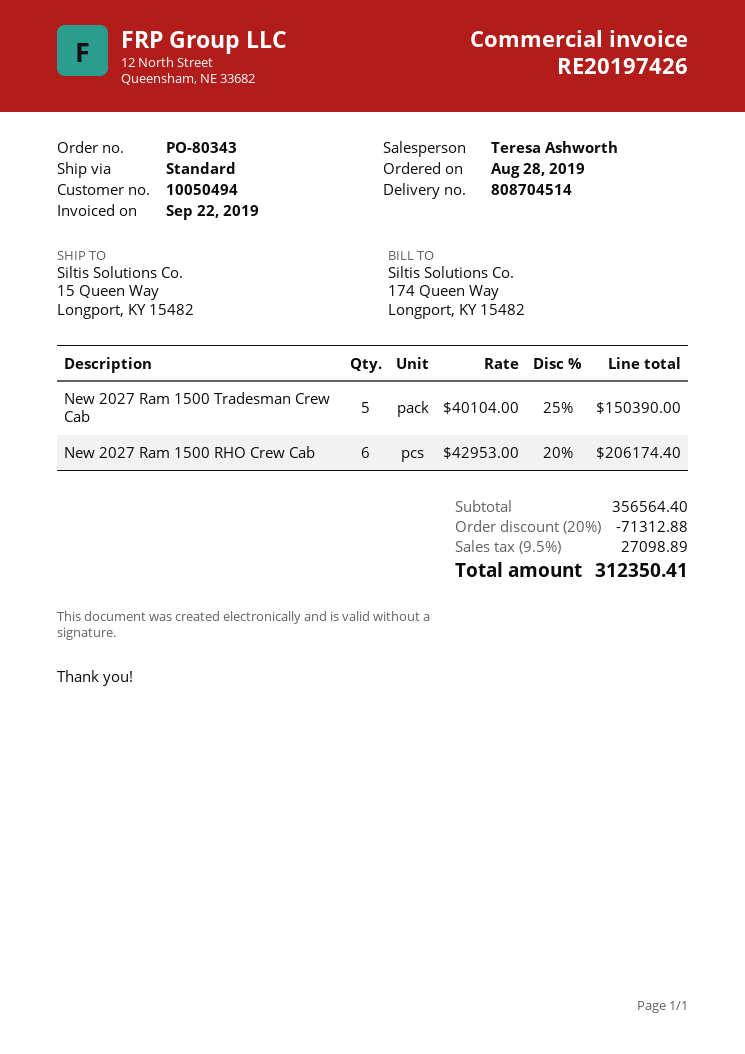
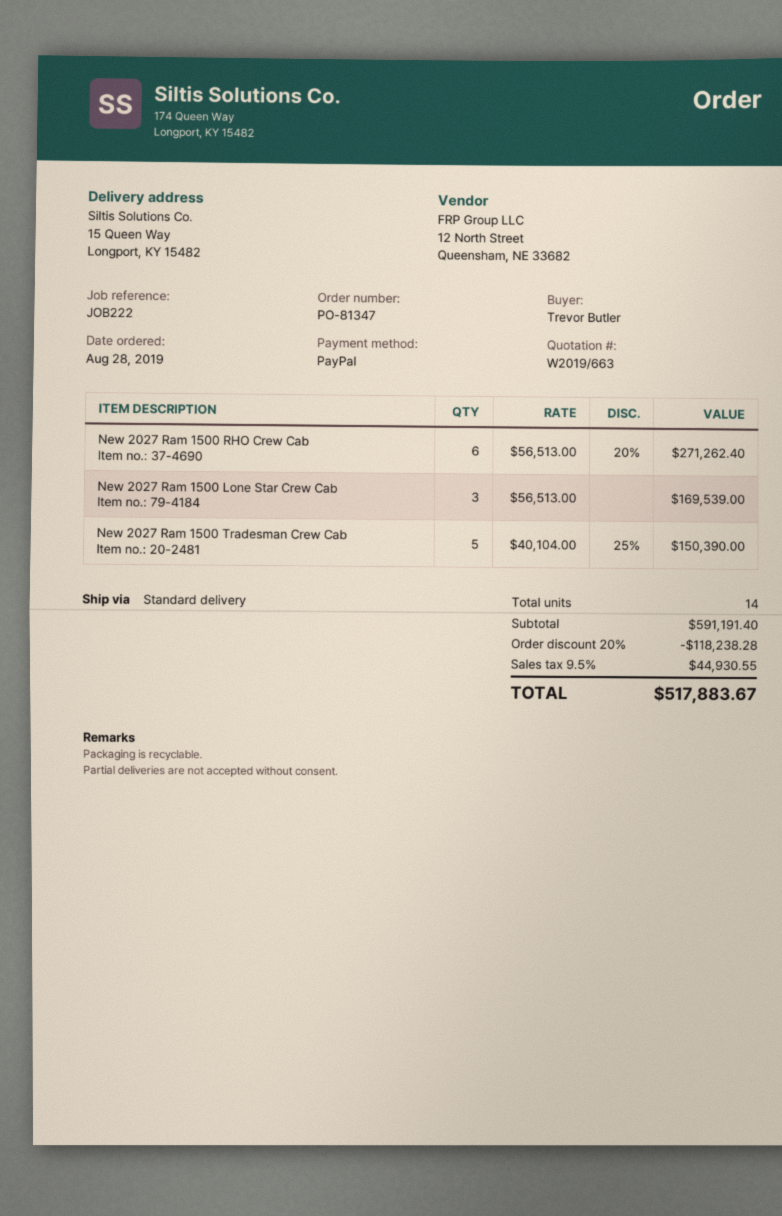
order number: PO-80343 -> PO-81347
New 2027 Ram 1500 RHO Crew Cab: 6 x 42953.00 - 20% = 206174.40 -> 6 x 56513.00 - 20% = 271262.40
New 2027 Ram 1500 Lone Star Crew Cab: none -> 3 x 56513.00 = 169539.00
subtotal: 356564.40 -> 591191.40
discount: 20% = 71312.88 -> 20% = 118238.28
tax: 9.5% = 27098.89 -> 9.5% = 44930.55
total: 312350.41 -> 517883.67

